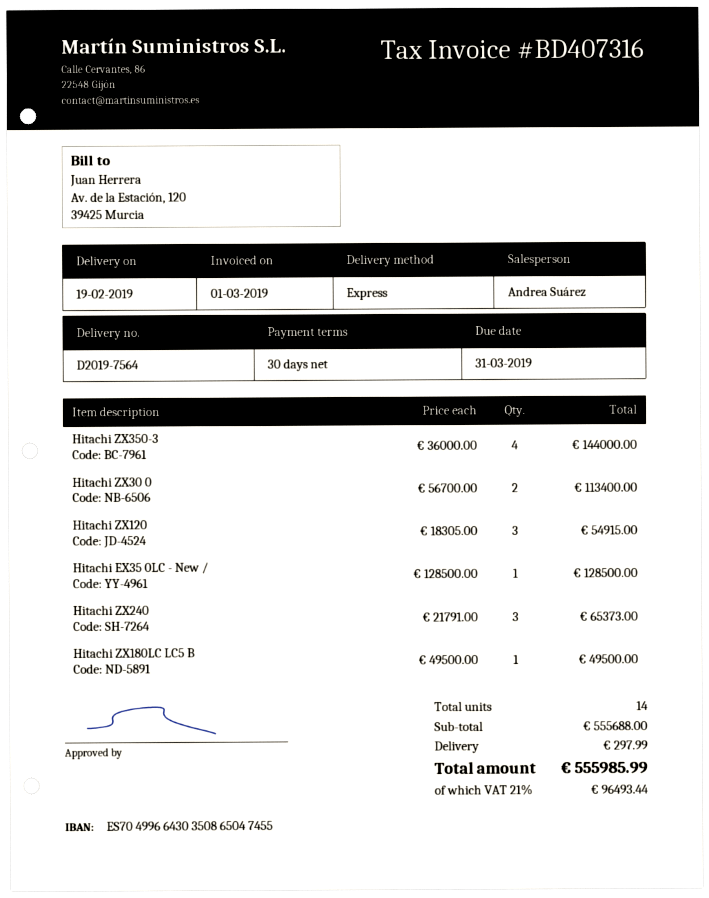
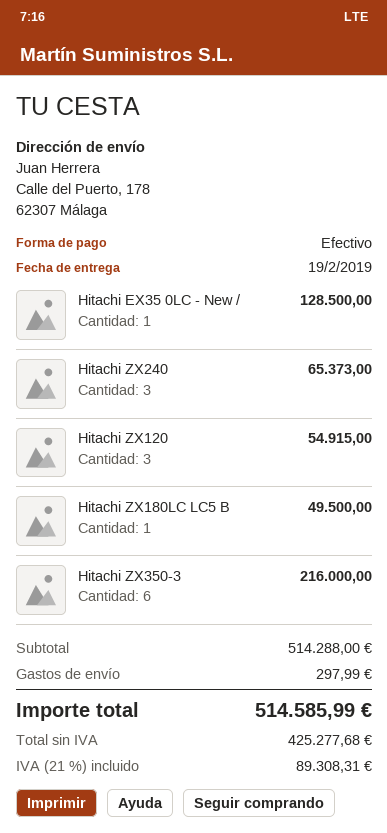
Hitachi ZX350-3: 4 for 144000.00 -> 6 for 216000.00
Hitachi ZX30 0: 2 for 113400.00 -> none
subtotal: 555688.00 -> 514288.00
tax: 21% = 96493.44 -> 21% = 89308.31
total: 555985.99 -> 514585.99

